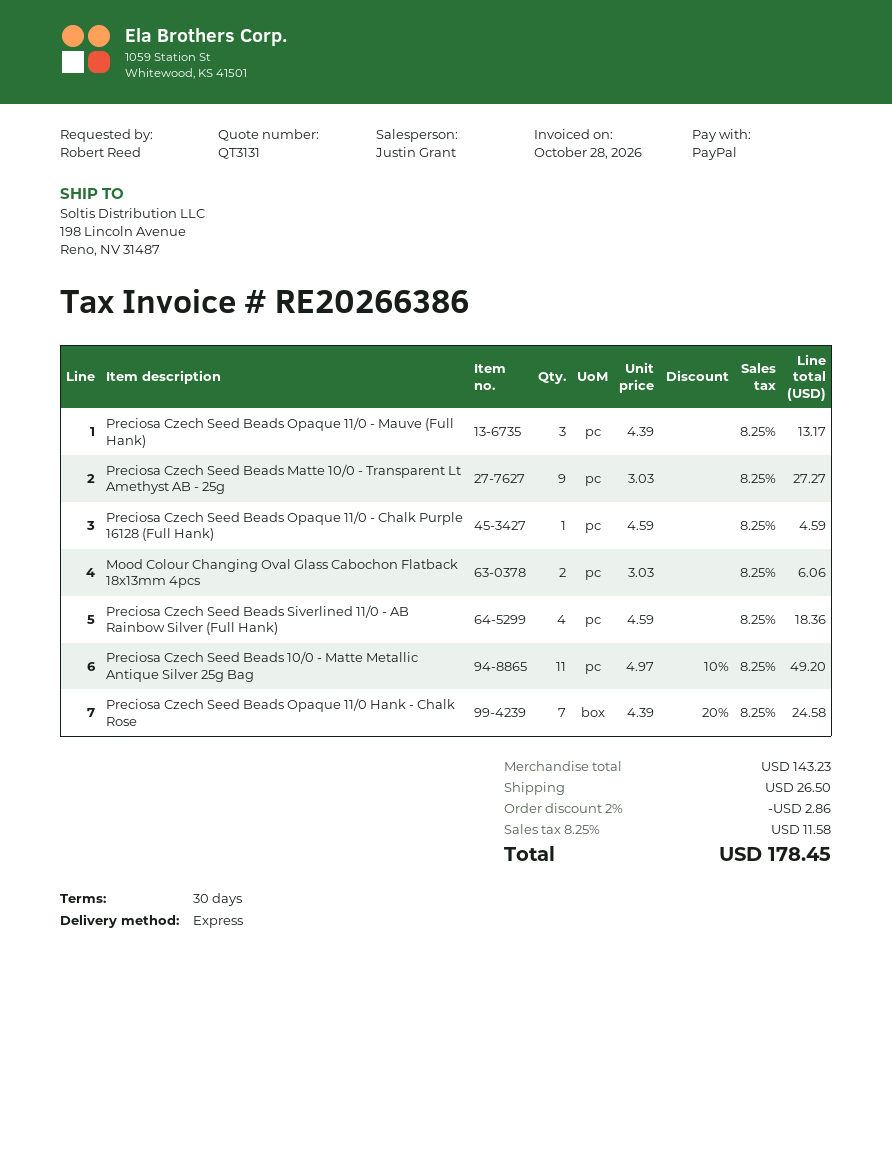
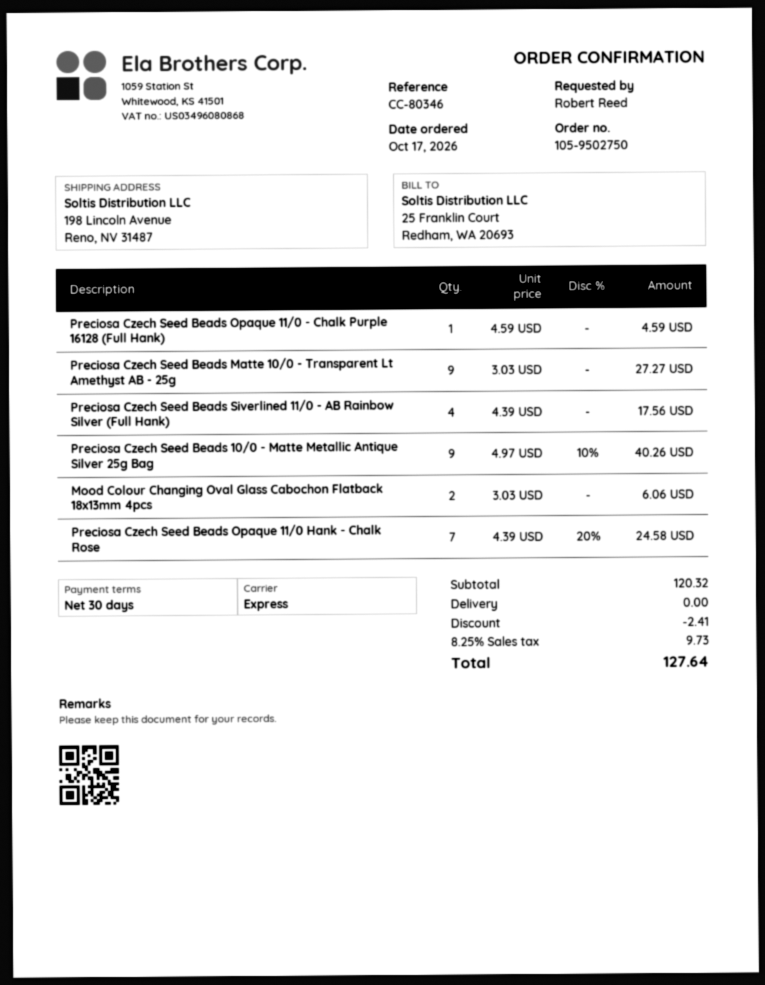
Preciosa Czech Seed Beads Opaque 11/0 - Mauve (Full Hank): 3 x 4.39 = 13.17 -> none
Preciosa Czech Seed Beads Siverlined 11/0 - AB Rainbow Silver (Full Hank): 4 x 4.59 = 18.36 -> 4 x 4.39 = 17.56
Preciosa Czech Seed Beads 10/0 - Matte Metallic Antique Silver 25g Bag: 11 x 4.97 - 10% = 49.20 -> 9 x 4.97 - 10% = 40.26
subtotal: 143.23 -> 120.32
discount: 2.86 -> 2.41
shipping: 26.50 -> 0.00
tax: 8.25% = 11.58 -> 8.25% = 9.73
total: 178.45 -> 127.64

